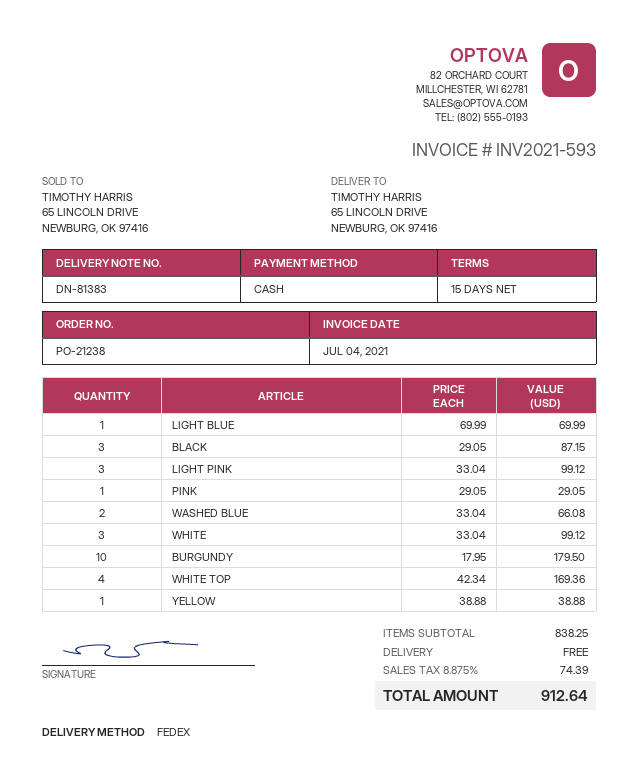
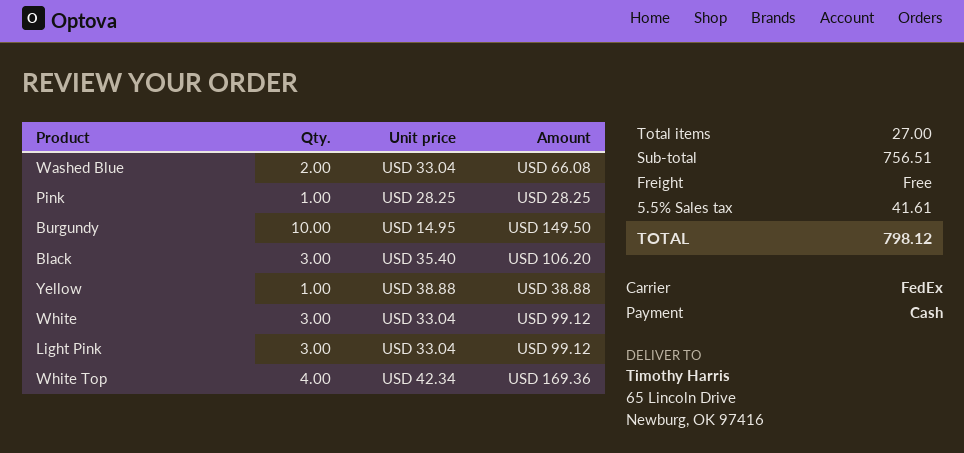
LIGHT BLUE: 1 x 69.99 = 69.99 -> none
BLACK: 3 x 29.05 = 87.15 -> 3 x 35.40 = 106.20
PINK: 1 x 29.05 = 29.05 -> 1 x 28.25 = 28.25
BURGUNDY: 10 x 17.95 = 179.50 -> 10 x 14.95 = 149.50
subtotal: 838.25 -> 756.51
tax: 8.875% = 74.39 -> 5.5% = 41.61
total: 912.64 -> 798.12

